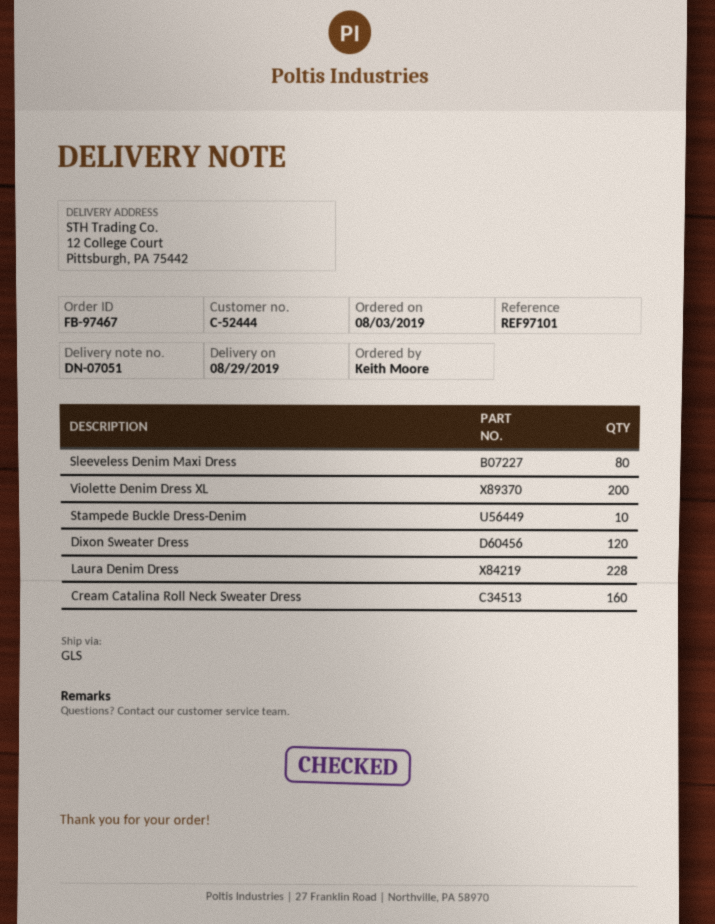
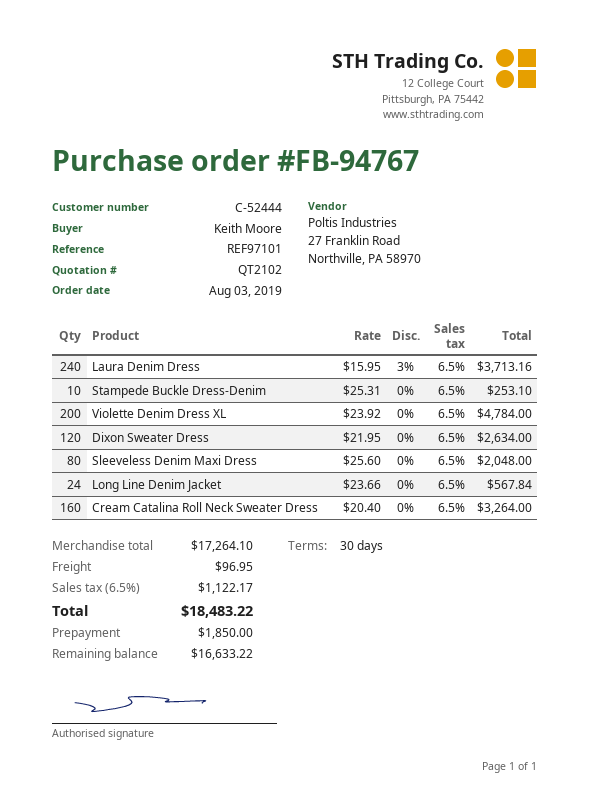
order number: FB-97467 -> FB-94767
Laura Denim Dress: 228 -> 240
Long Line Denim Jacket: none -> 24

